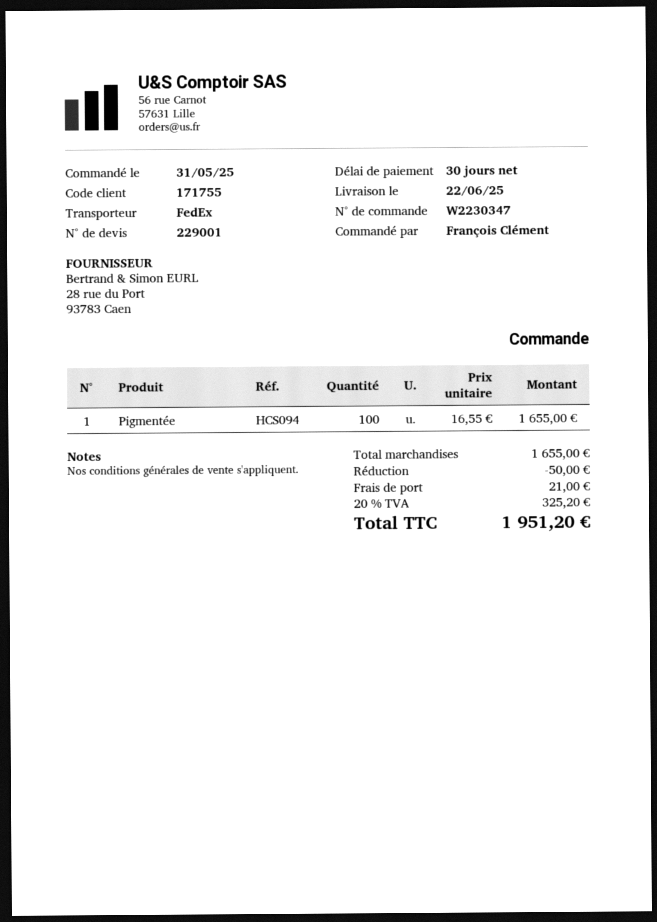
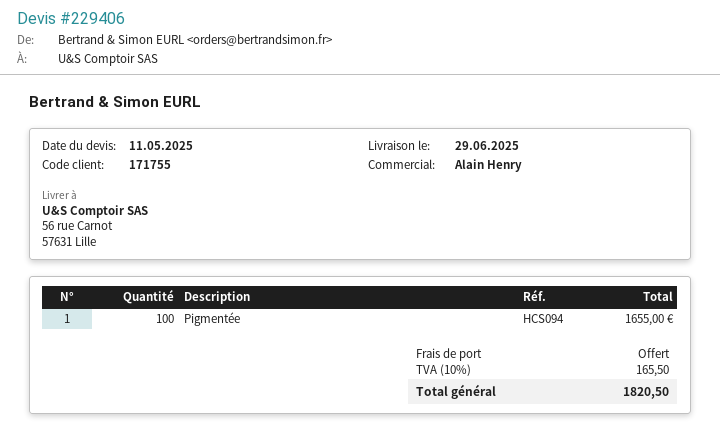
quote number: 229001 -> 229406
delivery date: 2025-06-22 -> 2025-06-29
discount: 50.00 -> none
shipping: 21.00 -> 0.00
tax: 20% = 325.20 -> 10% = 165.50
total: 1951.20 -> 1820.50

